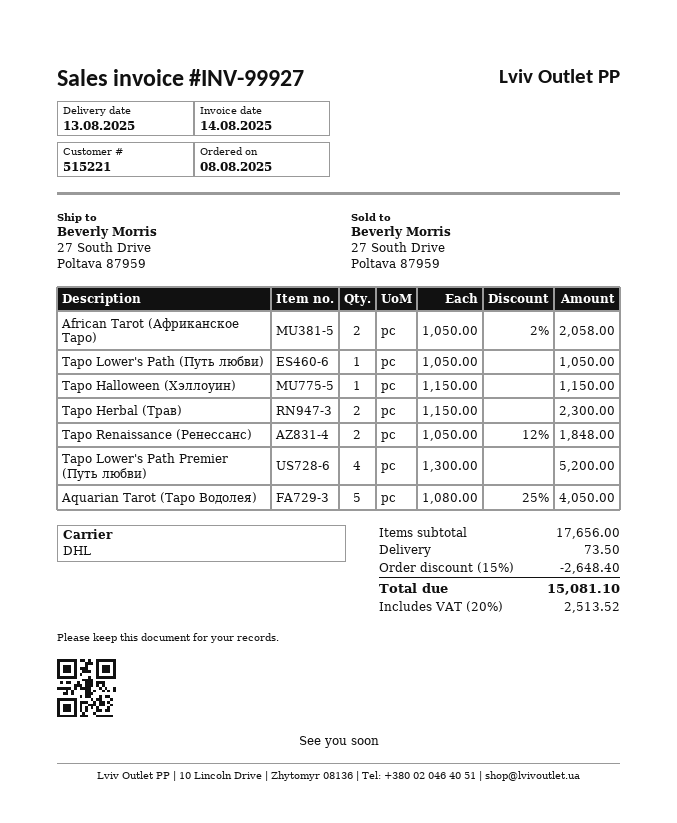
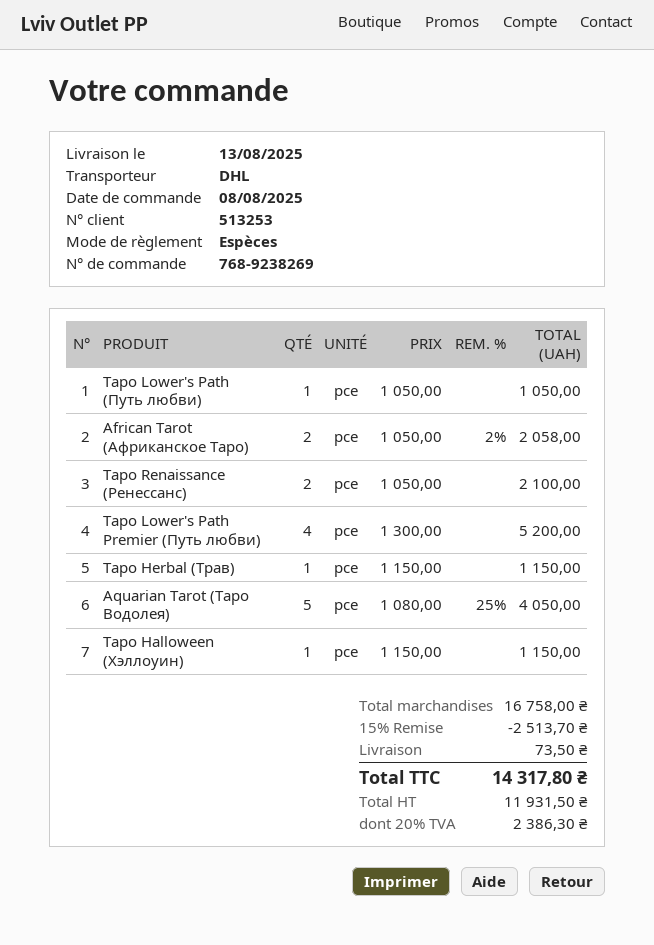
customer number: 515221 -> 513253
Таро Herbal (Трав): 2 x 1150.00 = 2300.00 -> 1 x 1150.00 = 1150.00
Таро Renaissance (Ренессанс): 2 x 1050.00 - 12% = 1848.00 -> 2 x 1050.00 = 2100.00
subtotal: 17656.00 -> 16758.00
discount: 15% = 2648.40 -> 15% = 2513.70
tax: 20% = 2513.52 -> 20% = 2386.30
total: 15081.10 -> 14317.80

